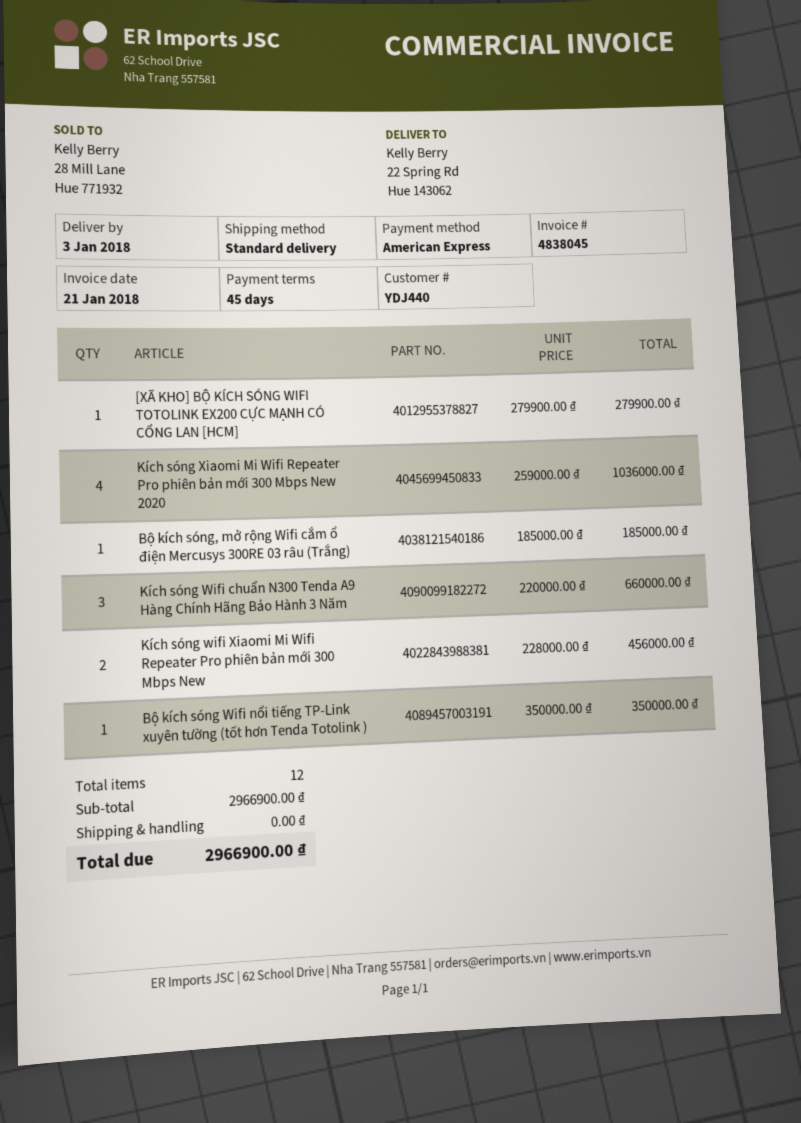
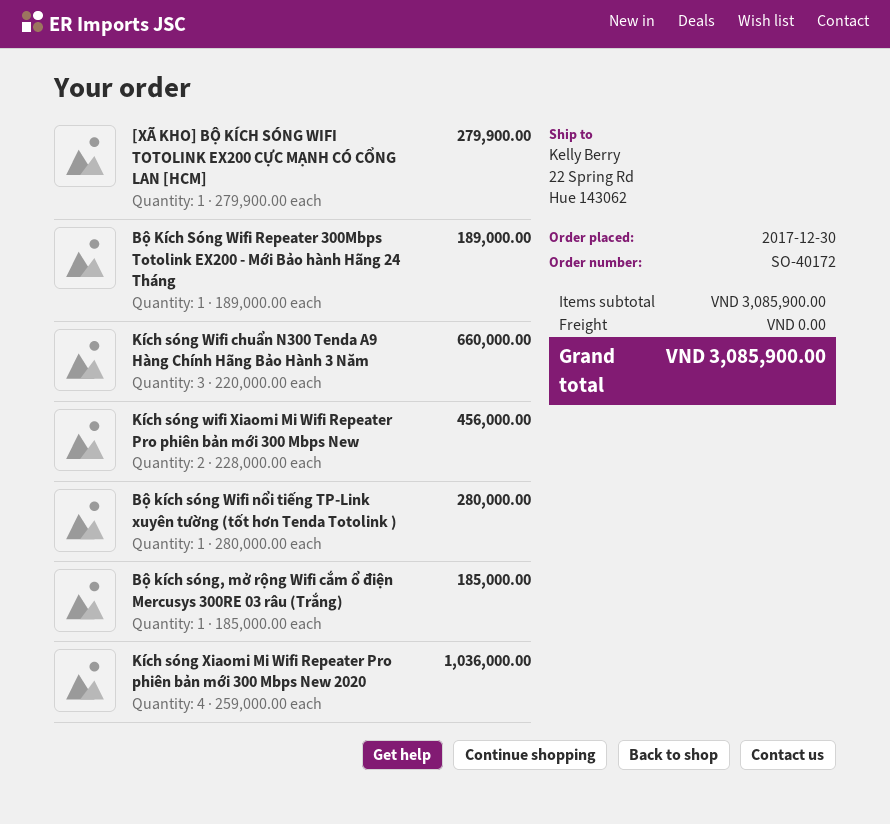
Bộ kích sóng Wifi nổi tiếng TP-Link xuyên tường (tốt hơn Tenda Totolink ): 1 x 350000.00 = 350000.00 -> 1 x 280000.00 = 280000.00
Bộ Kích Sóng Wifi Repeater 300Mbps Totolink EX200 - Mới Bảo hành Hãng 24 Tháng: none -> 1 x 189000.00 = 189000.00
subtotal: 2966900.00 -> 3085900.00
total: 2966900.00 -> 3085900.00

